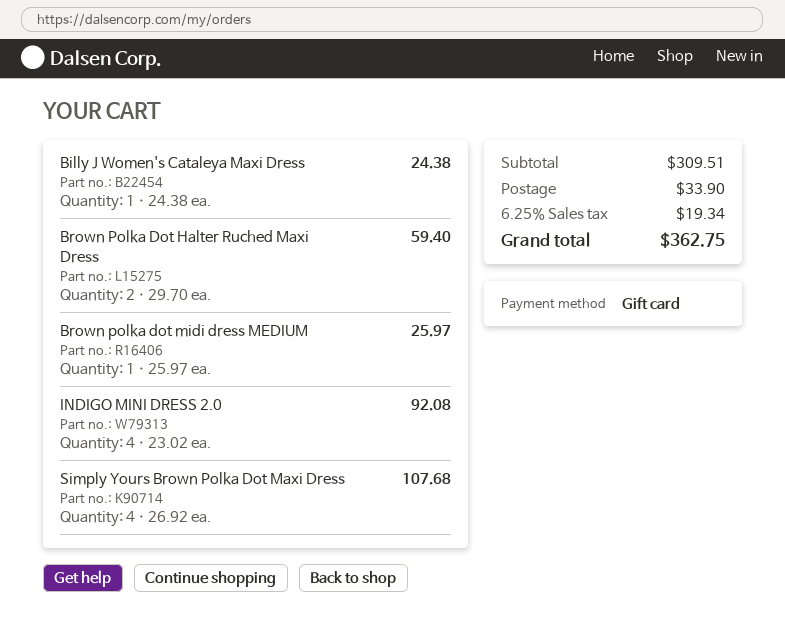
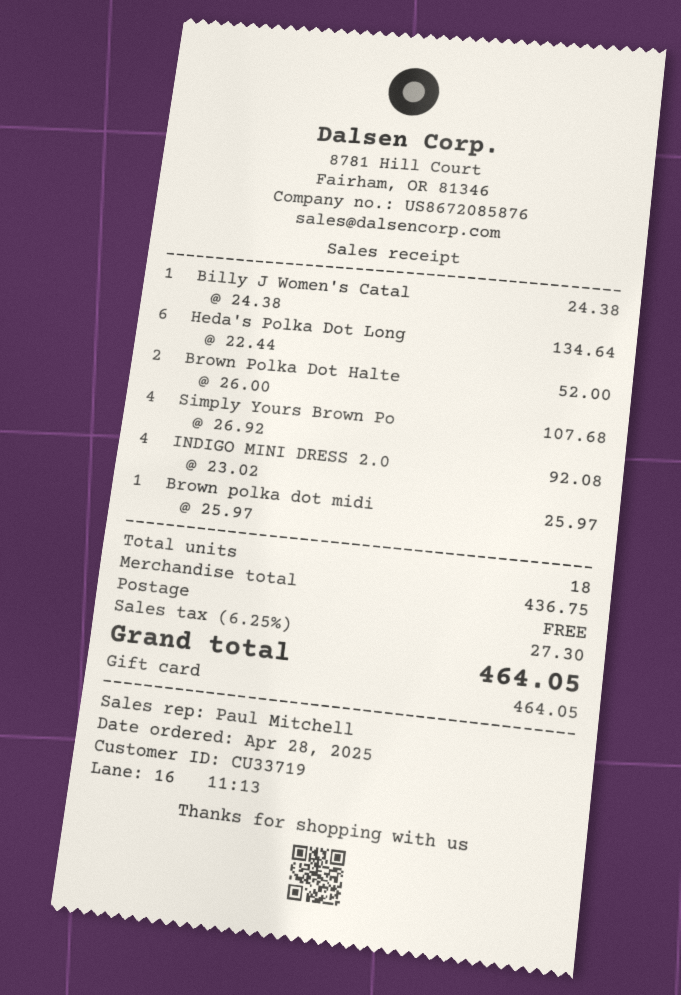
Brown Polka Dot Halter Ruched Maxi Dress: 2 x 29.70 = 59.40 -> 2 x 26.00 = 52.00
Heda's Polka Dot Long: none -> 6 x 22.44 = 134.64
subtotal: 309.51 -> 436.75
shipping: 33.90 -> 0.00
tax: 6.25% = 19.34 -> 6.25% = 27.30
total: 362.75 -> 464.05

